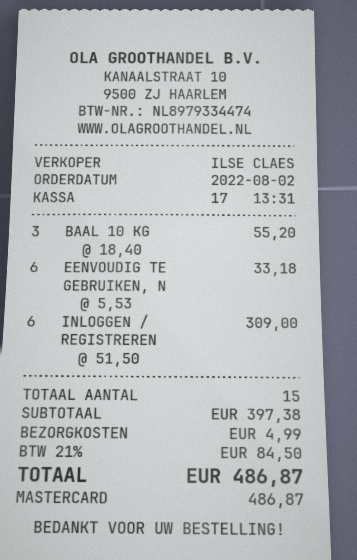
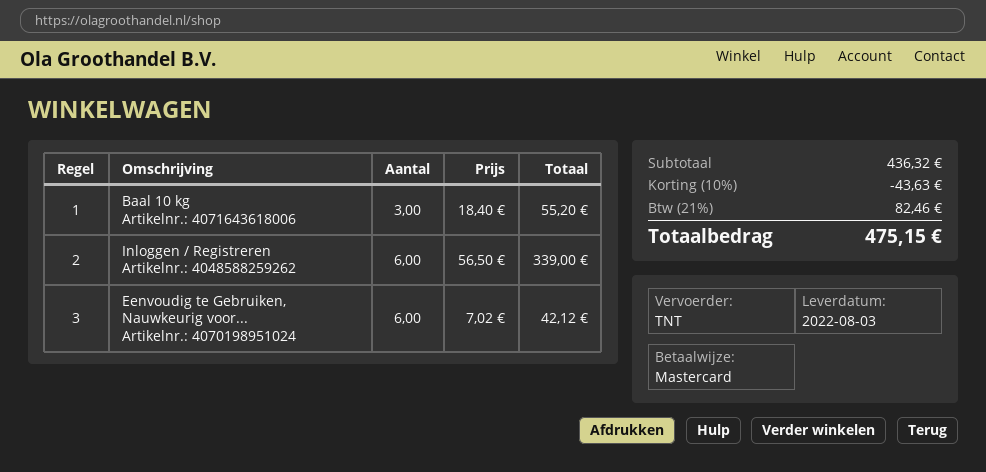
EENVOUDIG TE GEBRUIKEN, N: 6 x 5.53 = 33.18 -> 6 x 7.02 = 42.12
INLOGGEN / REGISTREREN: 6 x 51.50 = 309.00 -> 6 x 56.50 = 339.00
subtotal: 397.38 -> 436.32
discount: none -> 10% = 43.63
shipping: 4.99 -> none
tax: 21% = 84.50 -> 21% = 82.46
total: 486.87 -> 475.15

